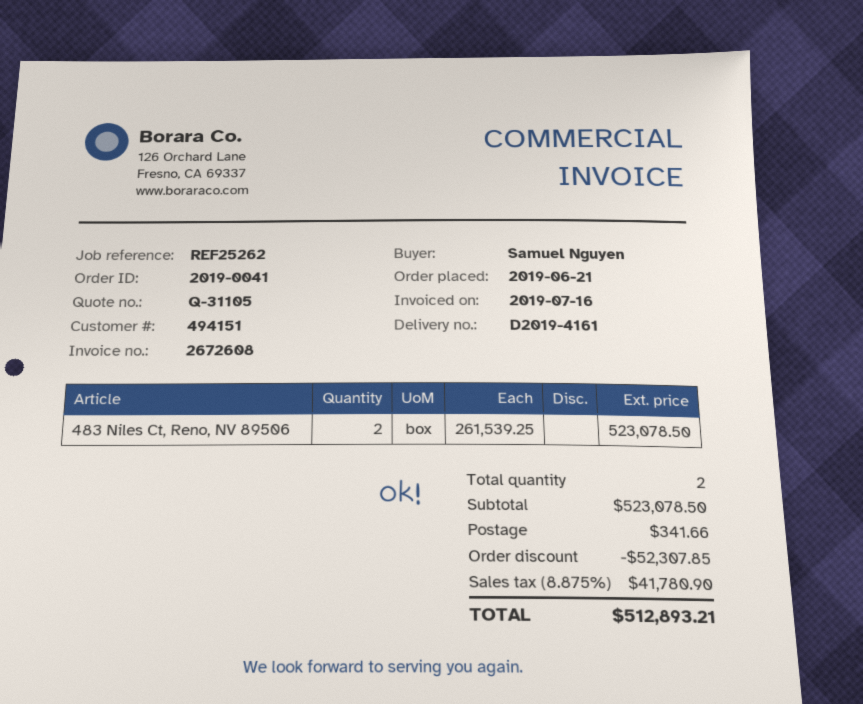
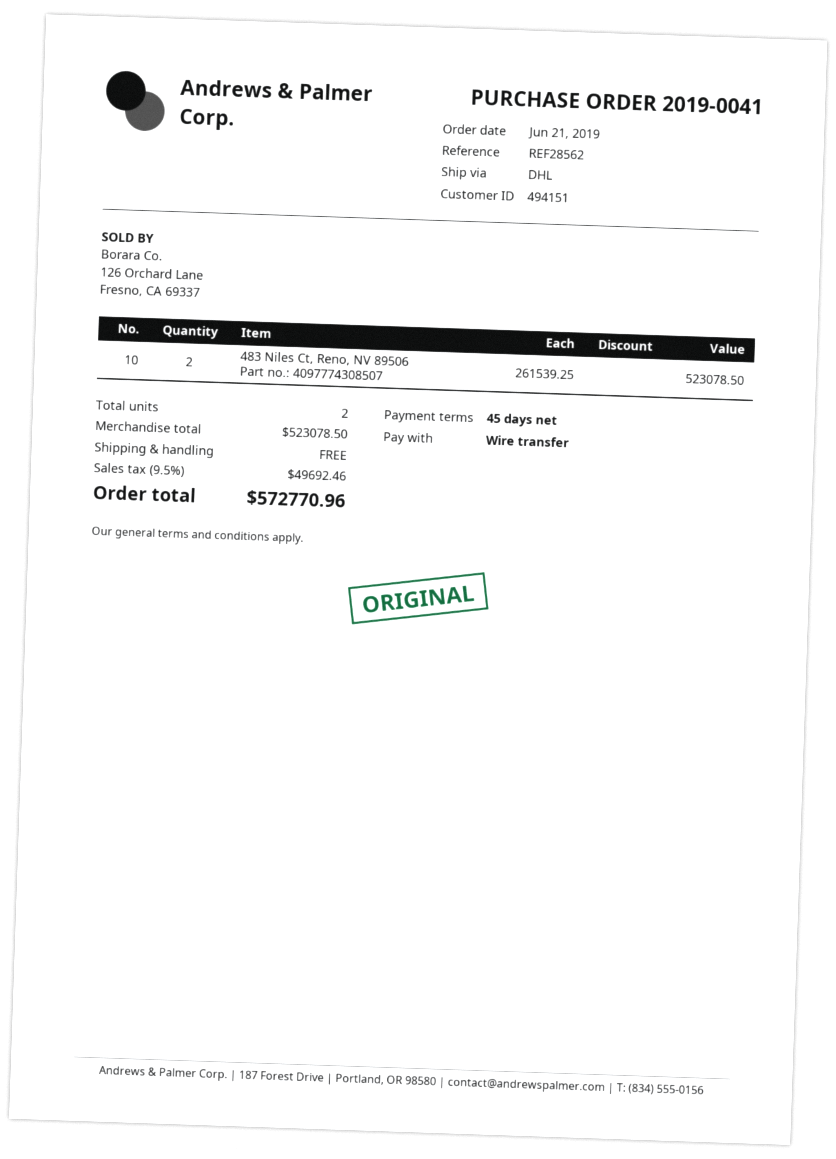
reference: REF25262 -> REF28562
discount: 52307.85 -> none
shipping: 341.66 -> 0.00
tax: 8.875% = 41780.90 -> 9.5% = 49692.46
total: 512893.21 -> 572770.96

